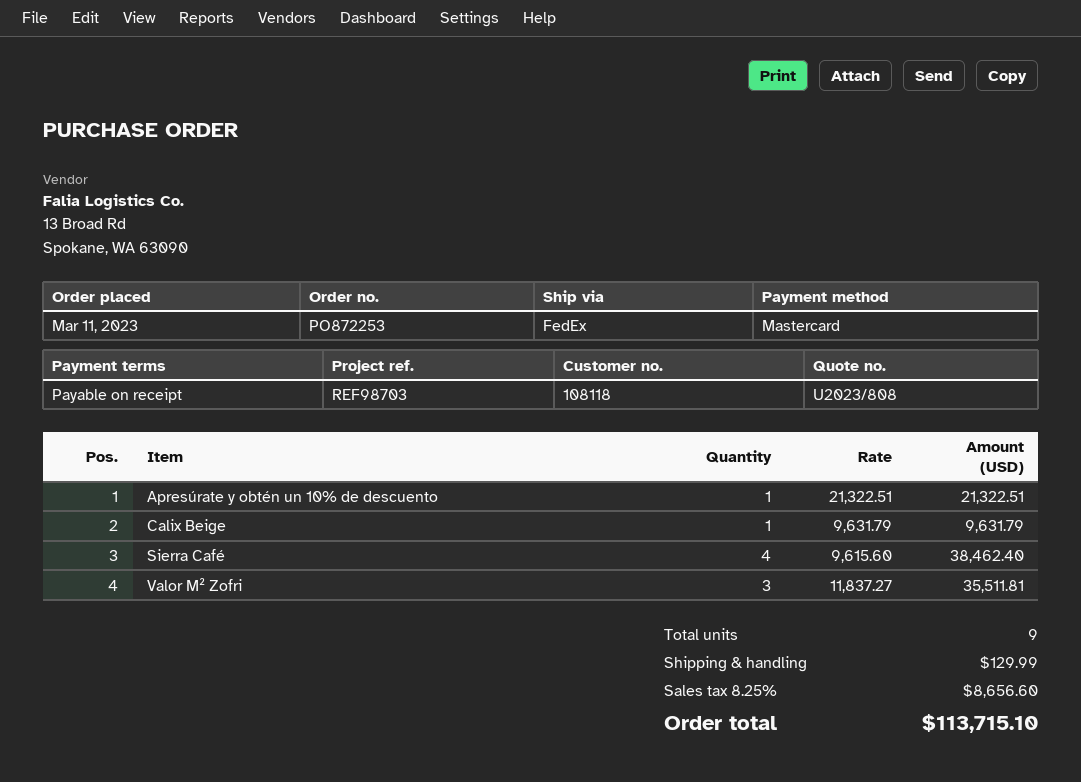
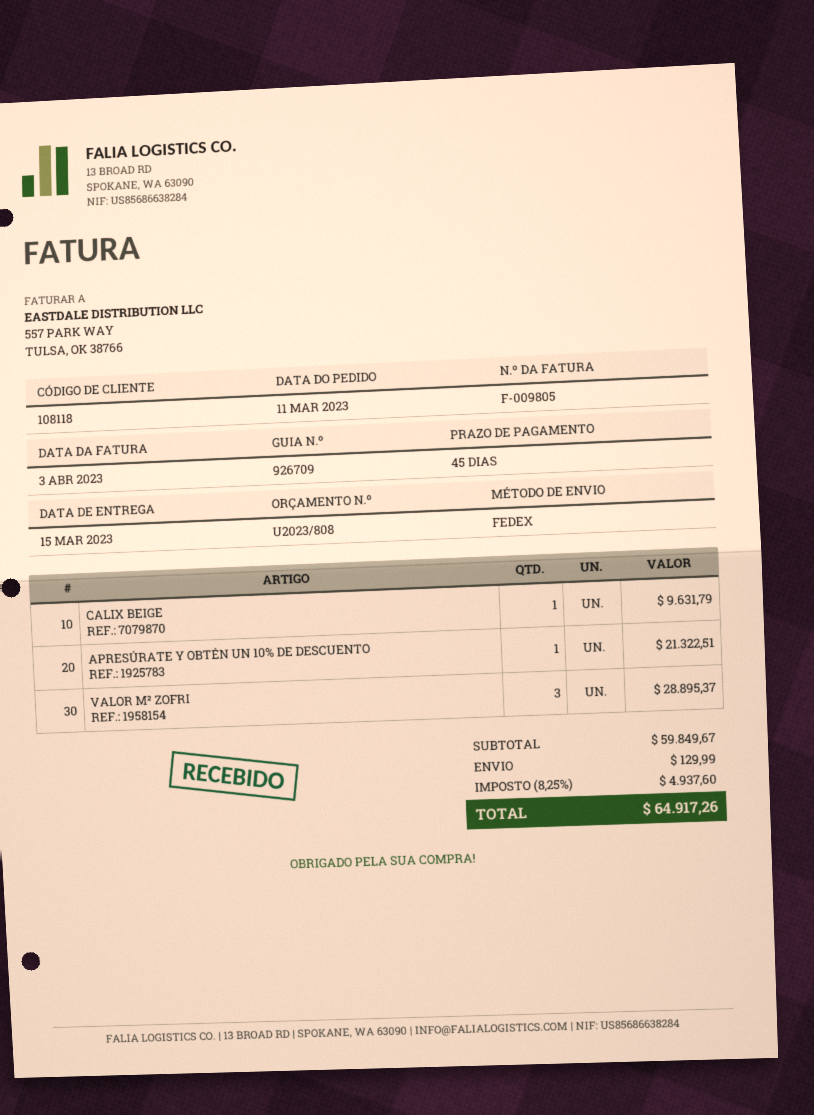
payment terms: on receipt -> 45 days
Sierra Café: 4 for 38462.40 -> none
Valor M² Zofri: 3 for 35511.81 -> 3 for 28895.37
tax: 8.25% = 8656.60 -> 8.25% = 4937.60
total: 113715.10 -> 64917.26

